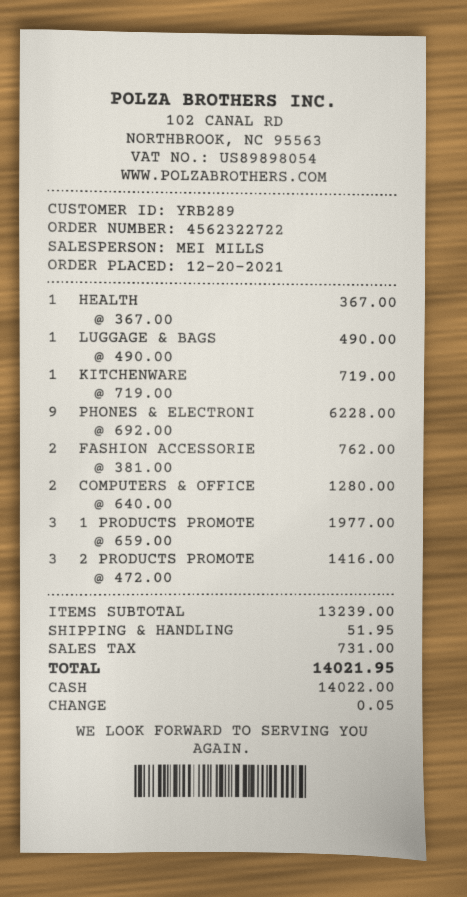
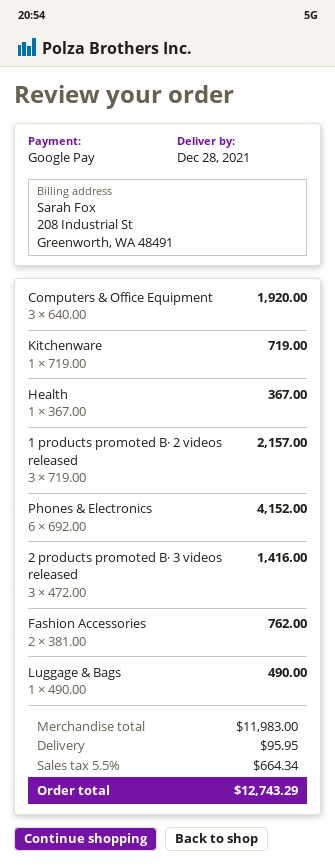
payment method: cash -> Google Pay
PHONES & ELECTRONI: 9 x 692.00 = 6228.00 -> 6 x 692.00 = 4152.00
COMPUTERS & OFFICE: 2 x 640.00 = 1280.00 -> 3 x 640.00 = 1920.00
1 PRODUCTS PROMOTE: 3 x 659.00 = 1977.00 -> 3 x 719.00 = 2157.00
subtotal: 13239.00 -> 11983.00
shipping: 51.95 -> 95.95
tax: 731.00 -> 664.34
total: 14021.95 -> 12743.29

